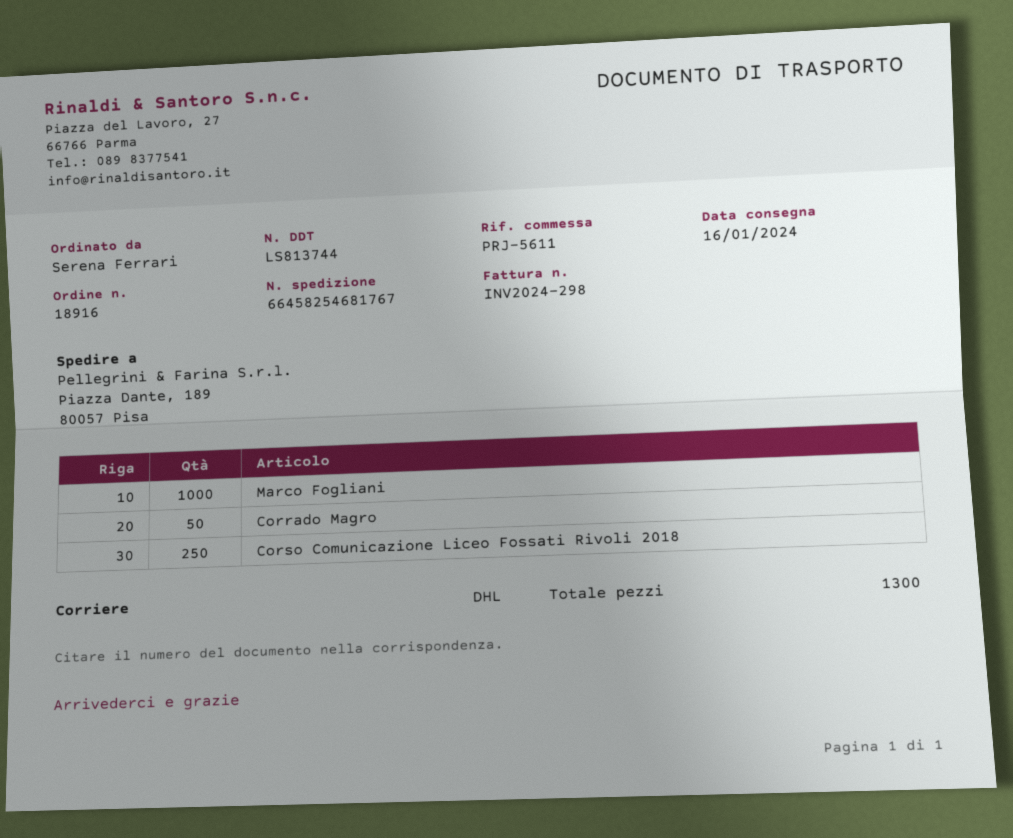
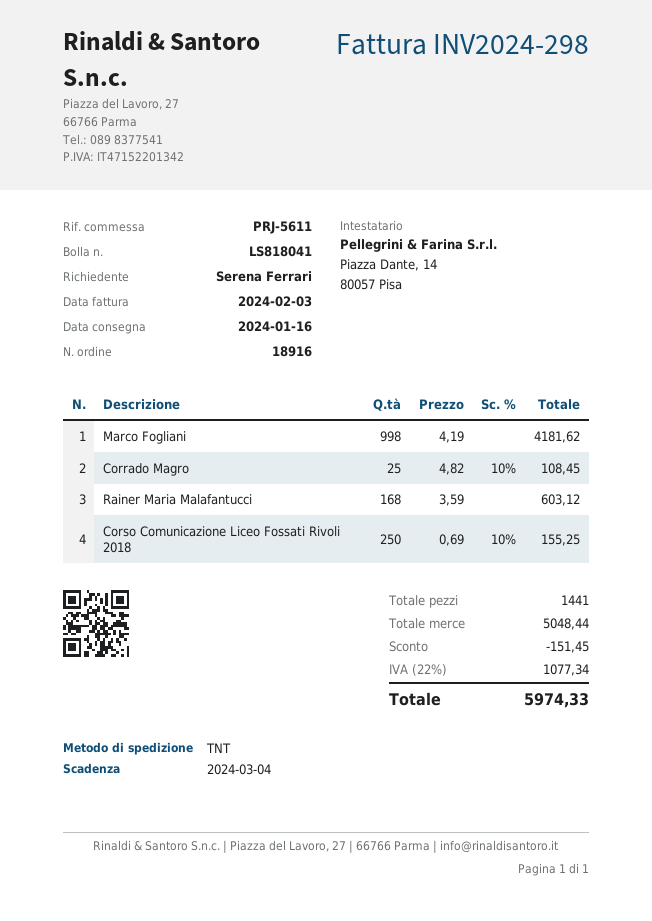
delivery note number: LS813744 -> LS818041
shipping method: DHL -> TNT
Marco Fogliani: 1000 -> 998
Corrado Magro: 50 -> 25
Rainer Maria Malafantucci: none -> 168
total quantity: 1300 -> 1441

